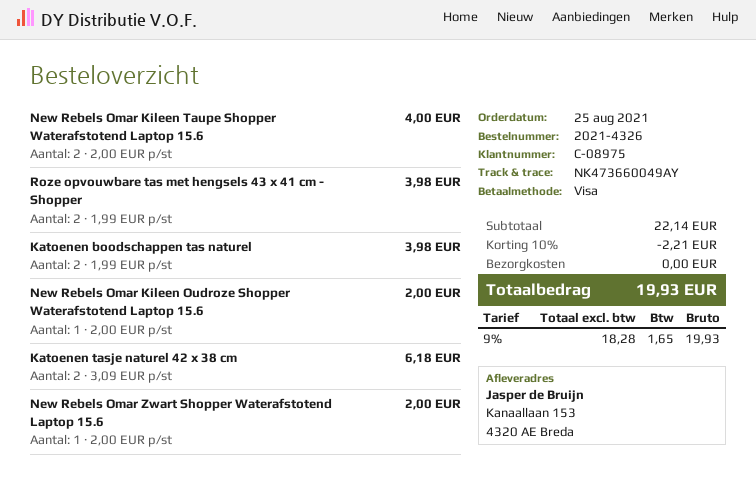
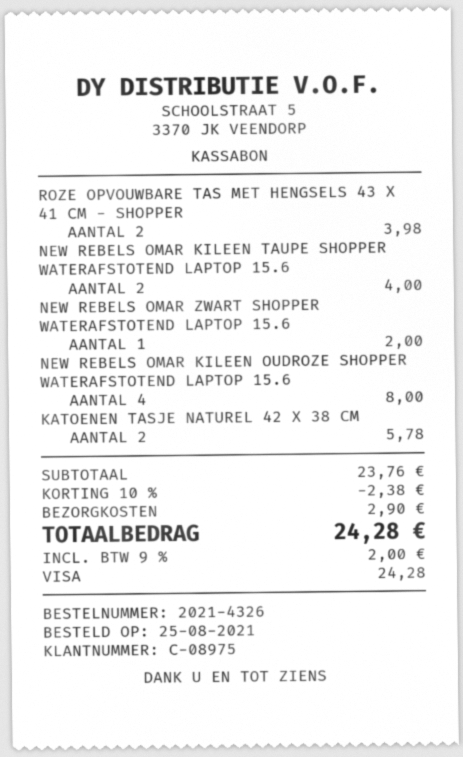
Katoenen boodschappen tas naturel: 2 for 3.98 -> none
New Rebels Omar Kileen Oudroze Shopper Waterafstotend Laptop 15.6: 1 for 2.00 -> 4 for 8.00
Katoenen tasje naturel 42 x 38 cm: 2 for 6.18 -> 2 for 5.78
subtotal: 22.14 -> 23.76
discount: 10% = 2.21 -> 10% = 2.38
shipping: 0.00 -> 2.90
tax: 9% = 1.65 -> 9% = 2.00
total: 19.93 -> 24.28

